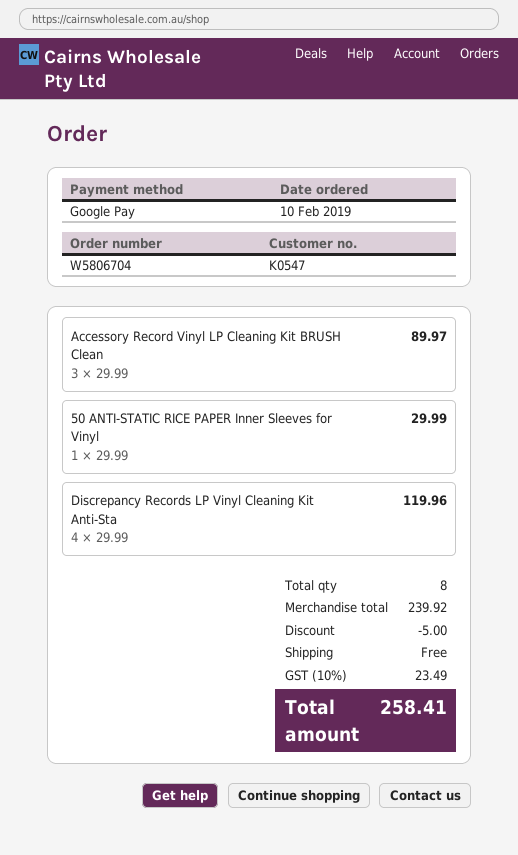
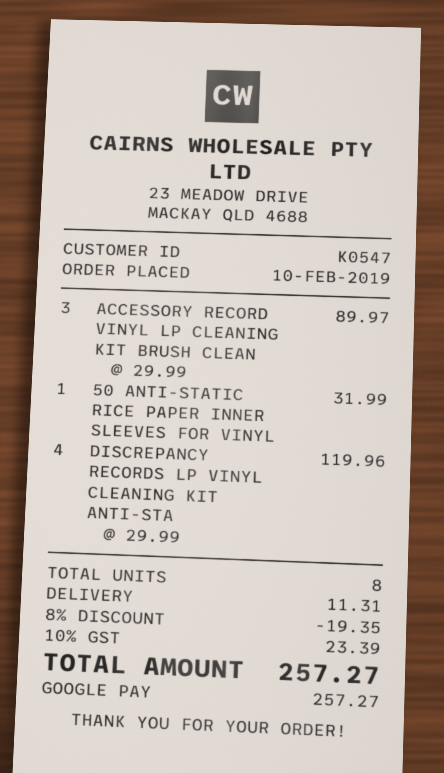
50 ANTI-STATIC RICE PAPER Inner Sleeves for Vinyl: 1 x 29.99 = 29.99 -> 1 x 31.99 = 31.99
discount: 5.00 -> 19.35
shipping: 0.00 -> 11.31
tax: 10% = 23.49 -> 10% = 23.39
total: 258.41 -> 257.27

